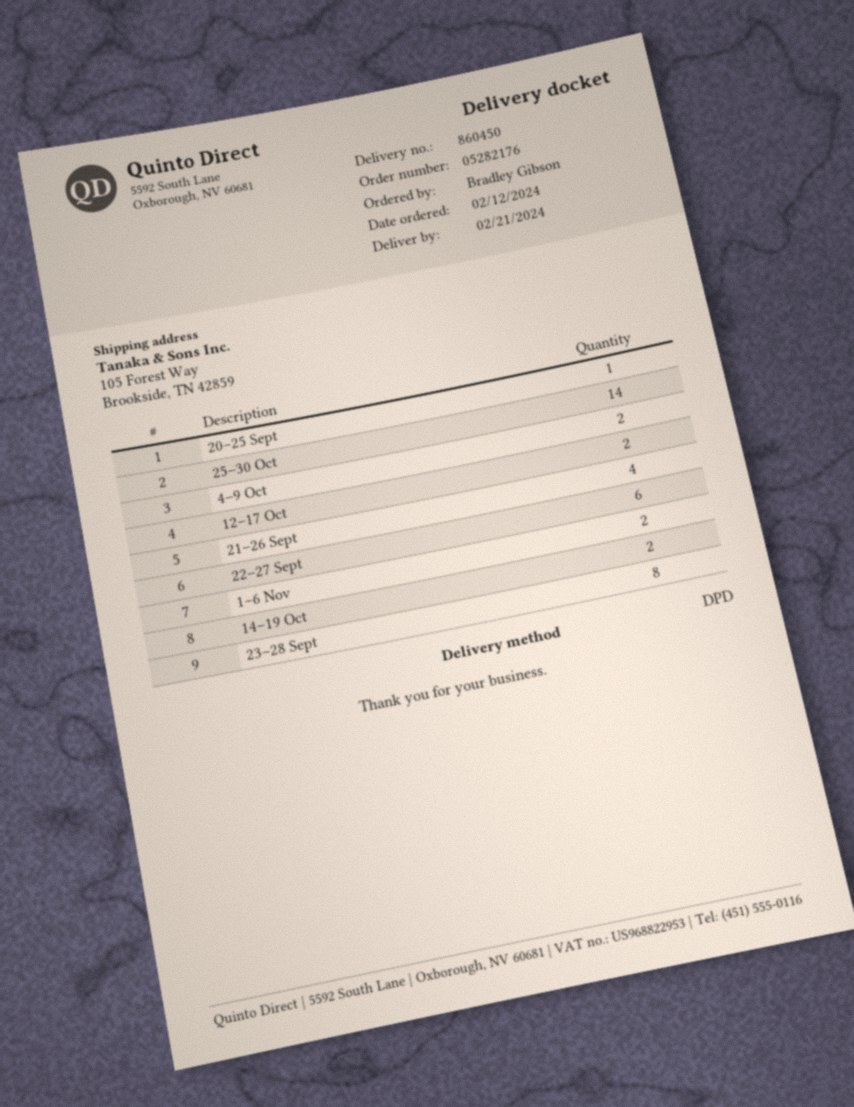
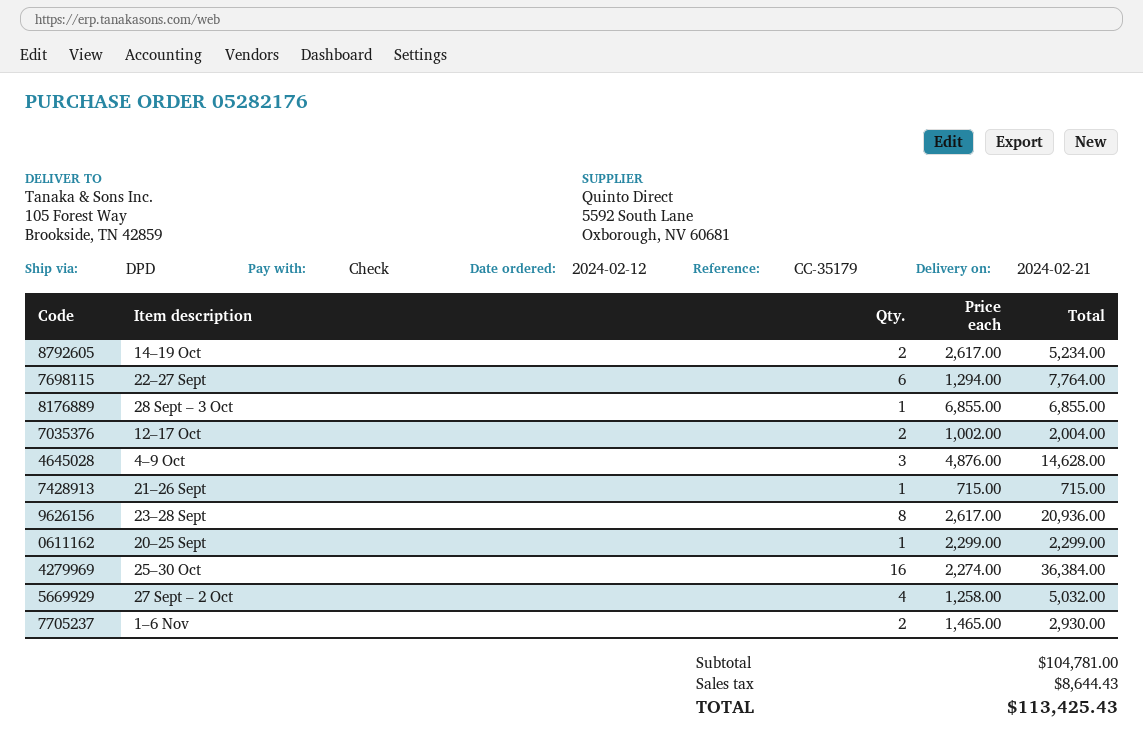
25–30 Oct: 14 -> 16
4–9 Oct: 2 -> 3
21–26 Sept: 4 -> 1
28 Sept – 3 Oct: none -> 1
27 Sept – 2 Oct: none -> 4

